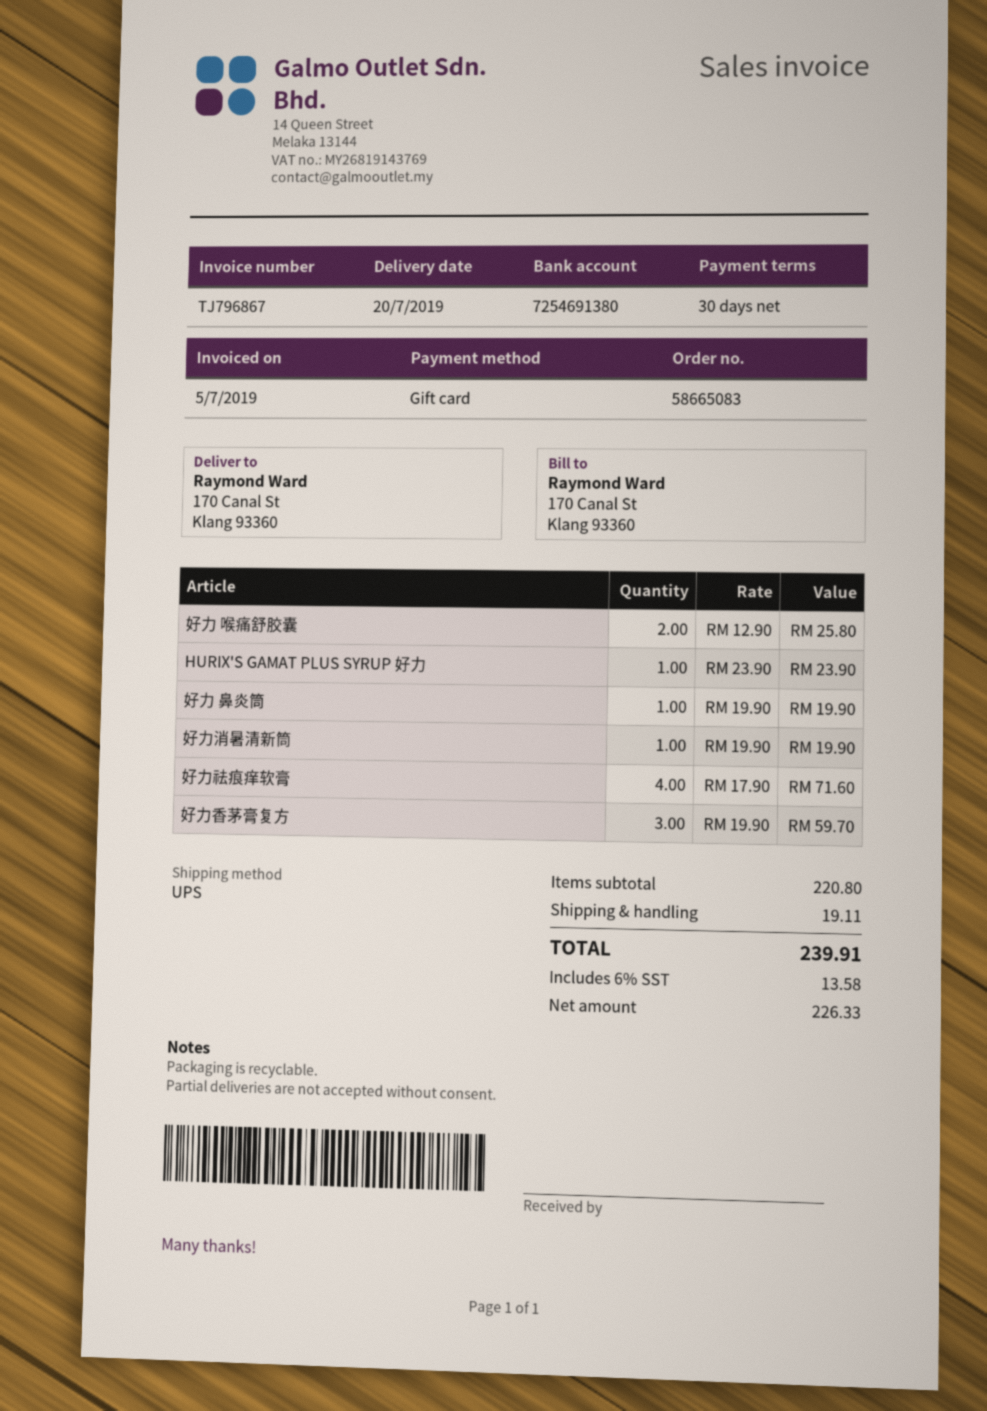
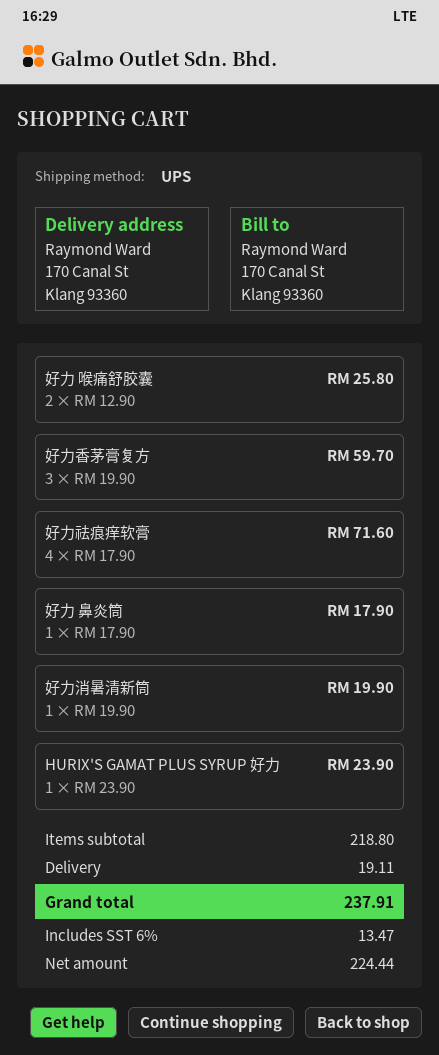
好力 鼻炎筒: 1 x 19.90 = 19.90 -> 1 x 17.90 = 17.90
subtotal: 220.80 -> 218.80
net: 226.33 -> 224.44
tax: 6% = 13.58 -> 6% = 13.47
total: 239.91 -> 237.91

